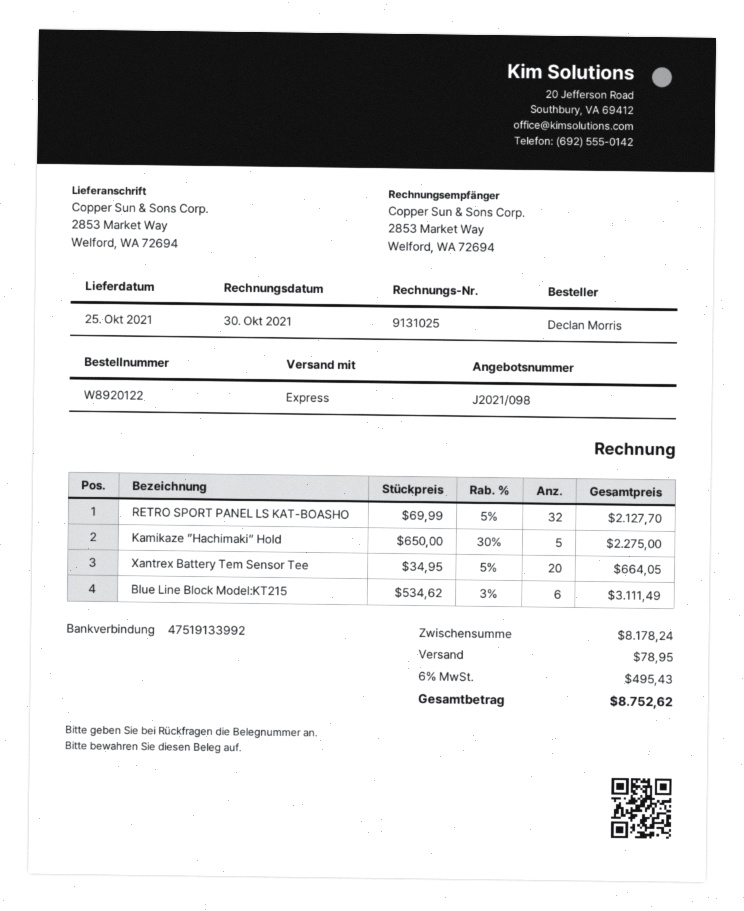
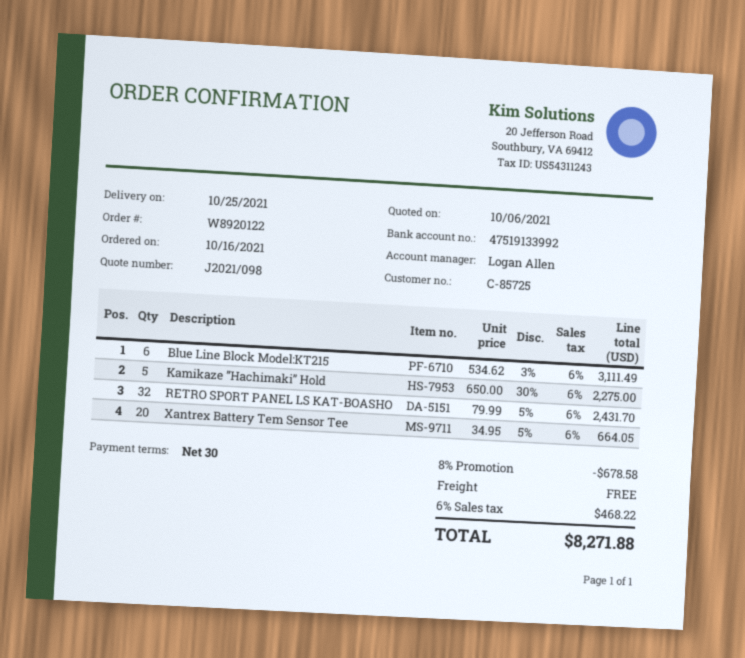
RETRO SPORT PANEL LS KAT-BOASHO: 32 x 69.99 - 5% = 2127.70 -> 32 x 79.99 - 5% = 2431.70
discount: none -> 8% = 678.58
shipping: 78.95 -> 0.00
tax: 6% = 495.43 -> 6% = 468.22
total: 8752.62 -> 8271.88

